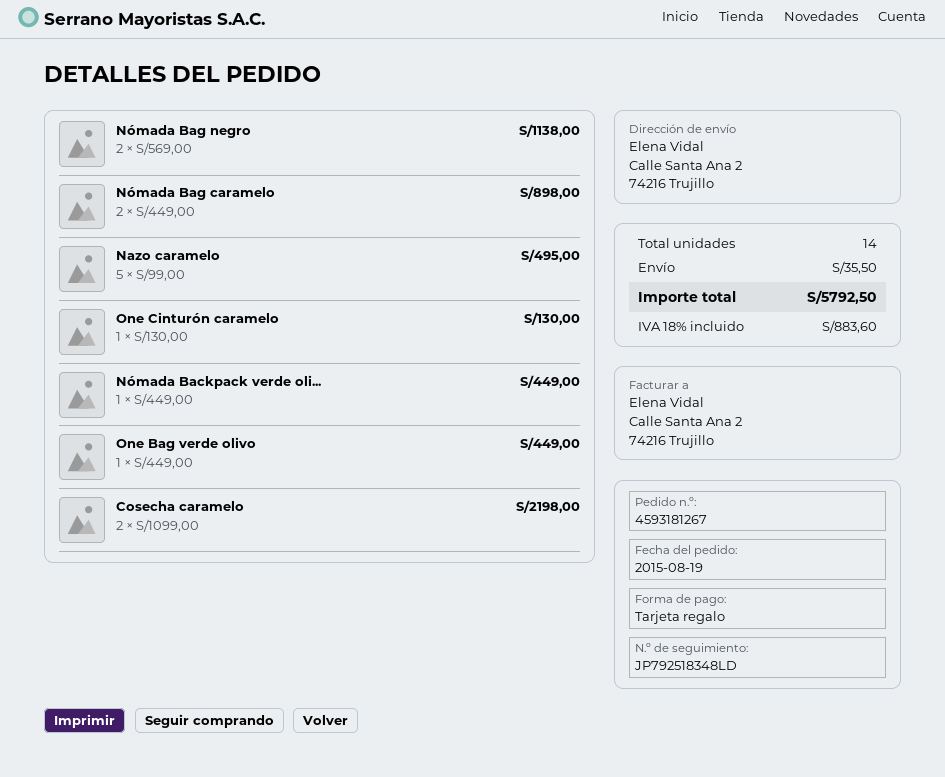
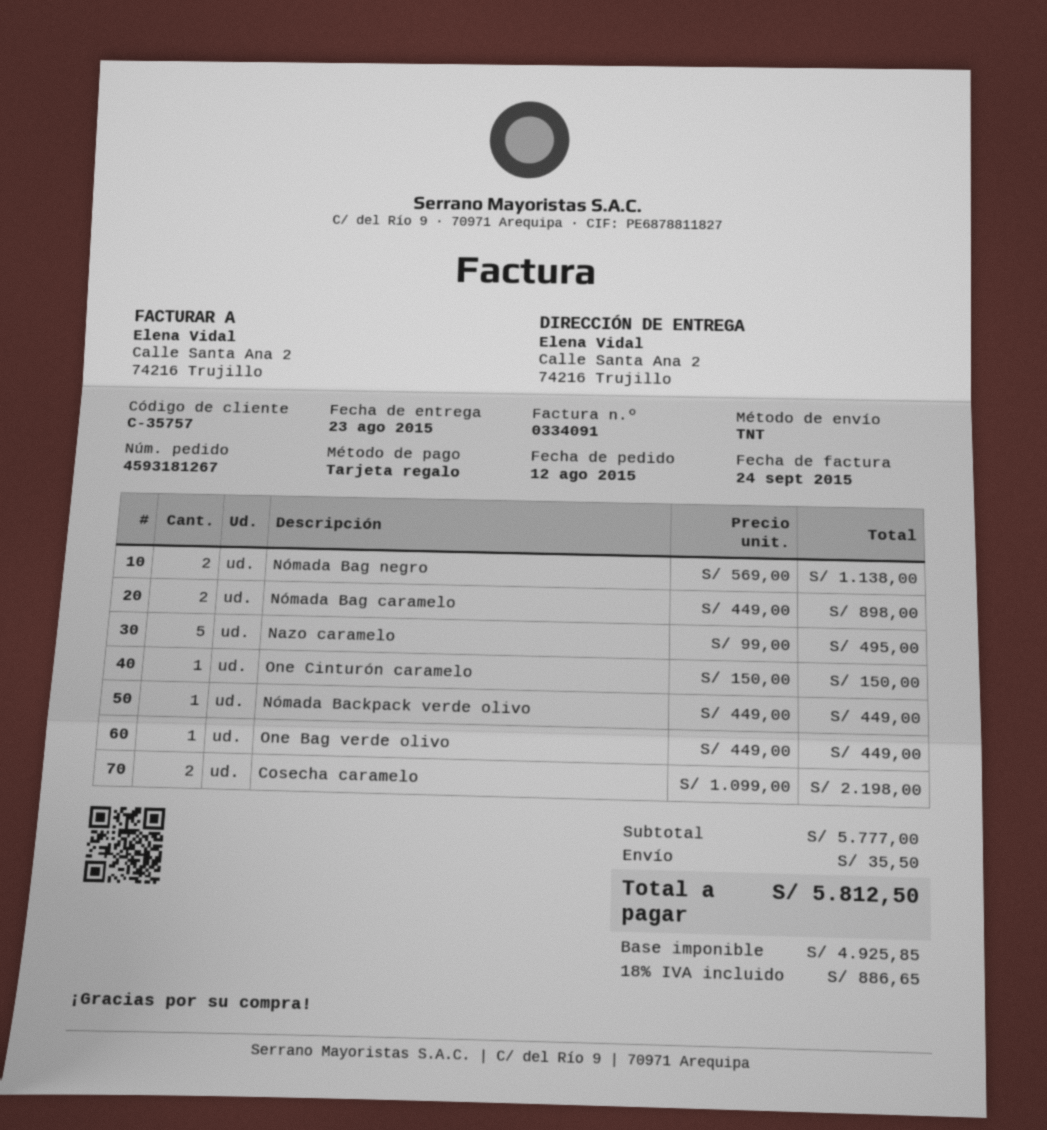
order date: 2015-08-19 -> 2015-08-12
One Cinturón caramelo: 1 x 130.00 = 130.00 -> 1 x 150.00 = 150.00
tax: 18% = 883.60 -> 18% = 886.65
total: 5792.50 -> 5812.50

